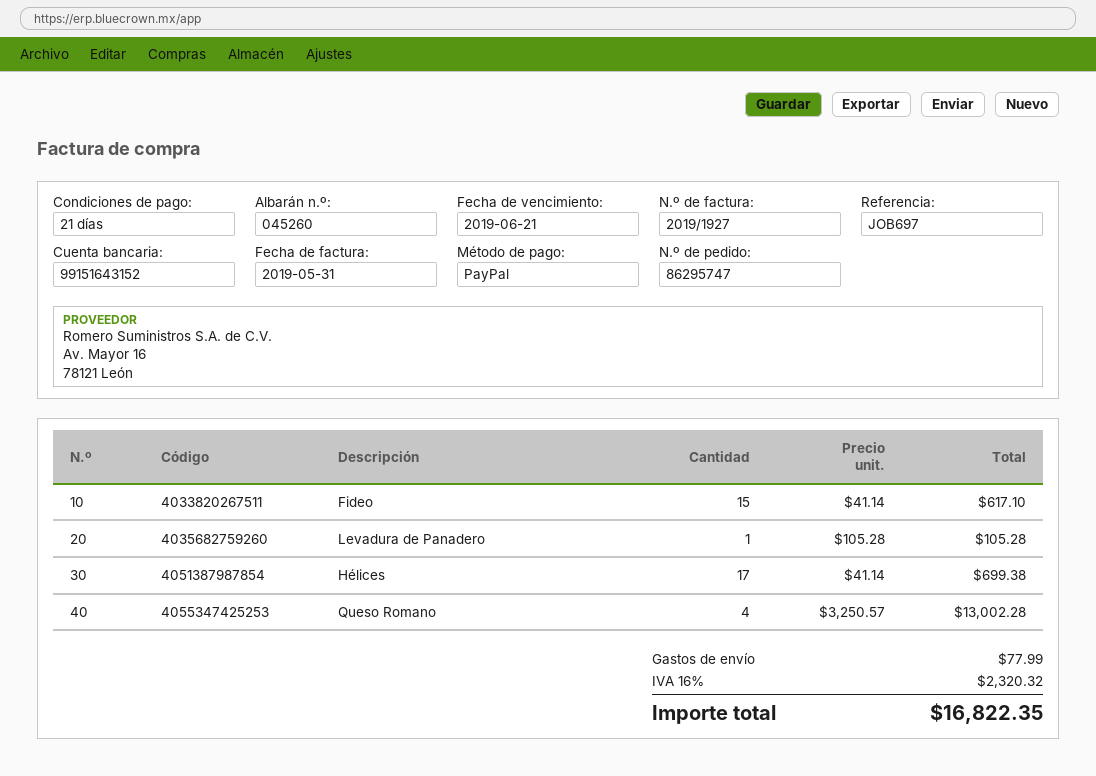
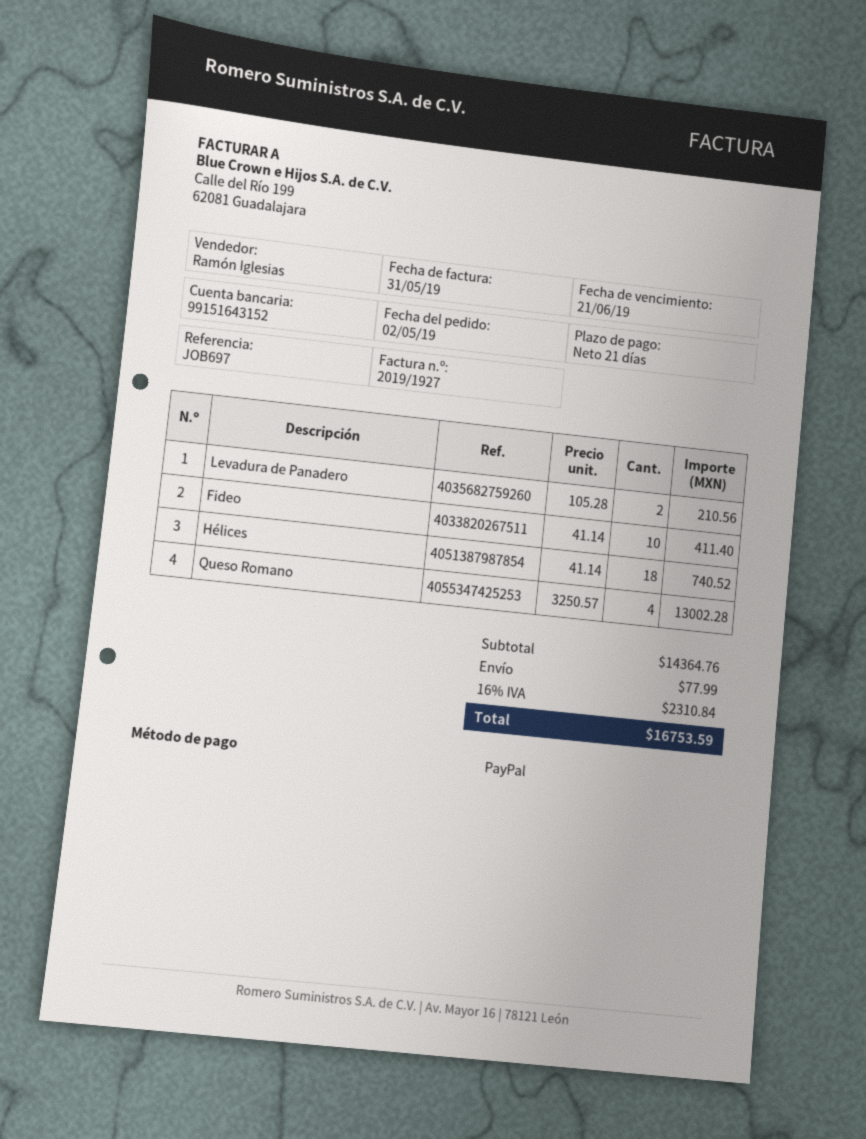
Fideo: 15 x 41.14 = 617.10 -> 10 x 41.14 = 411.40
Levadura de Panadero: 1 x 105.28 = 105.28 -> 2 x 105.28 = 210.56
Hélices: 17 x 41.14 = 699.38 -> 18 x 41.14 = 740.52
tax: 16% = 2320.32 -> 16% = 2310.84
total: 16822.35 -> 16753.59

